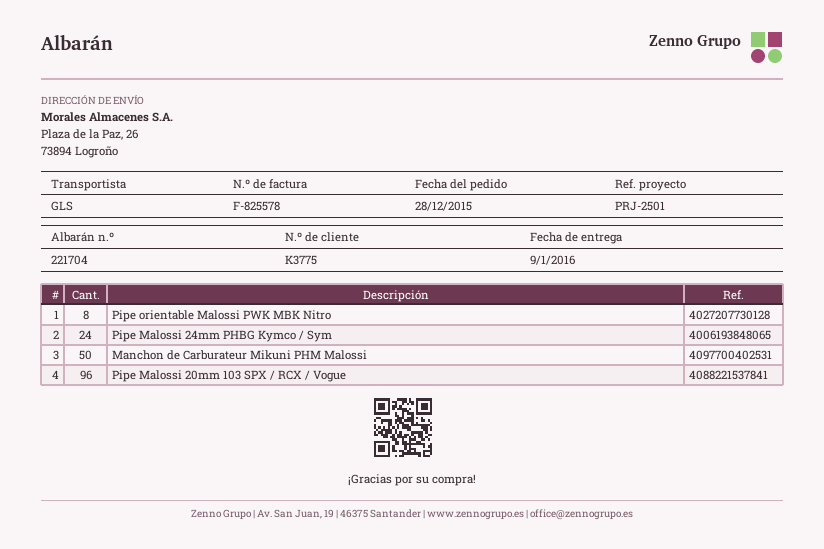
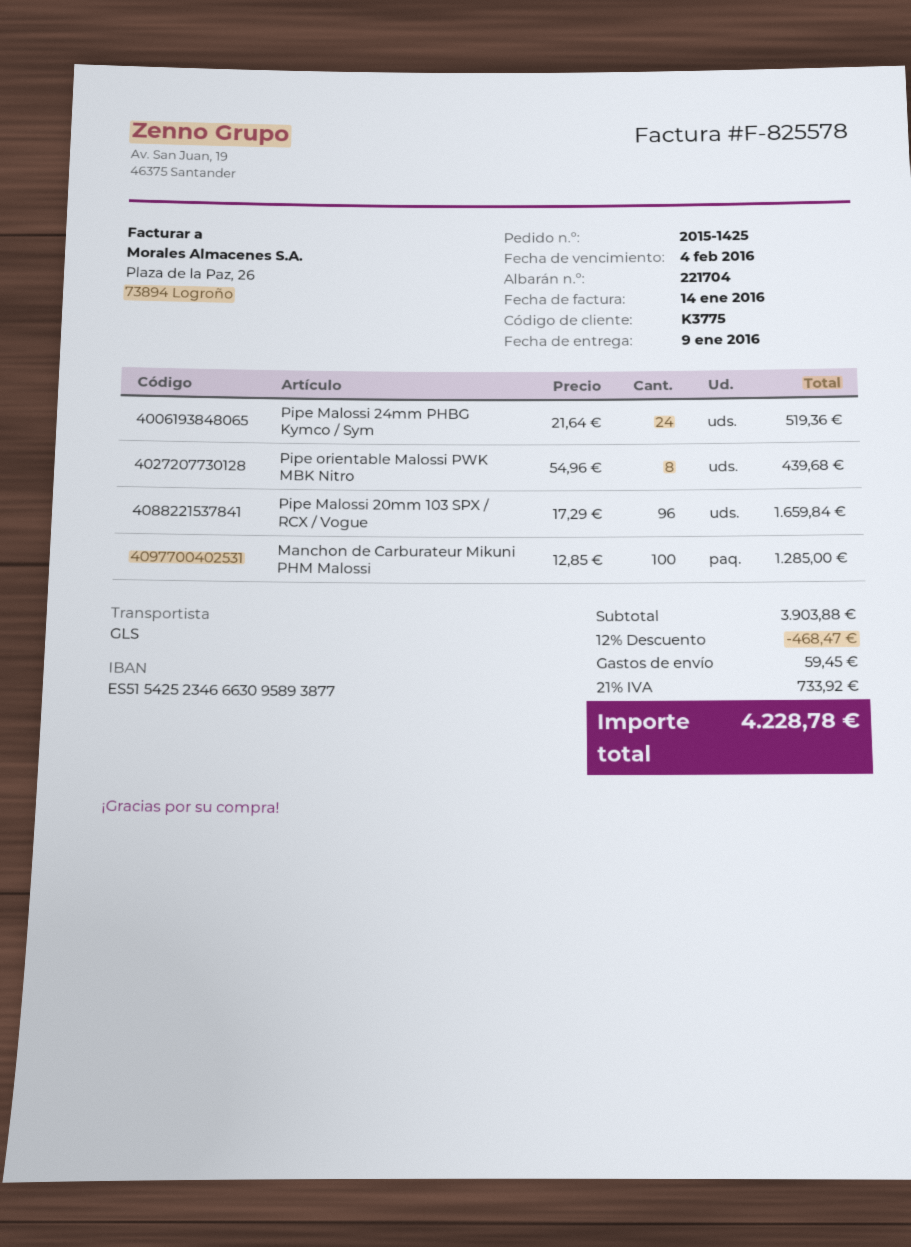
Manchon de Carburateur Mikuni PHM Malossi: 50 -> 100

